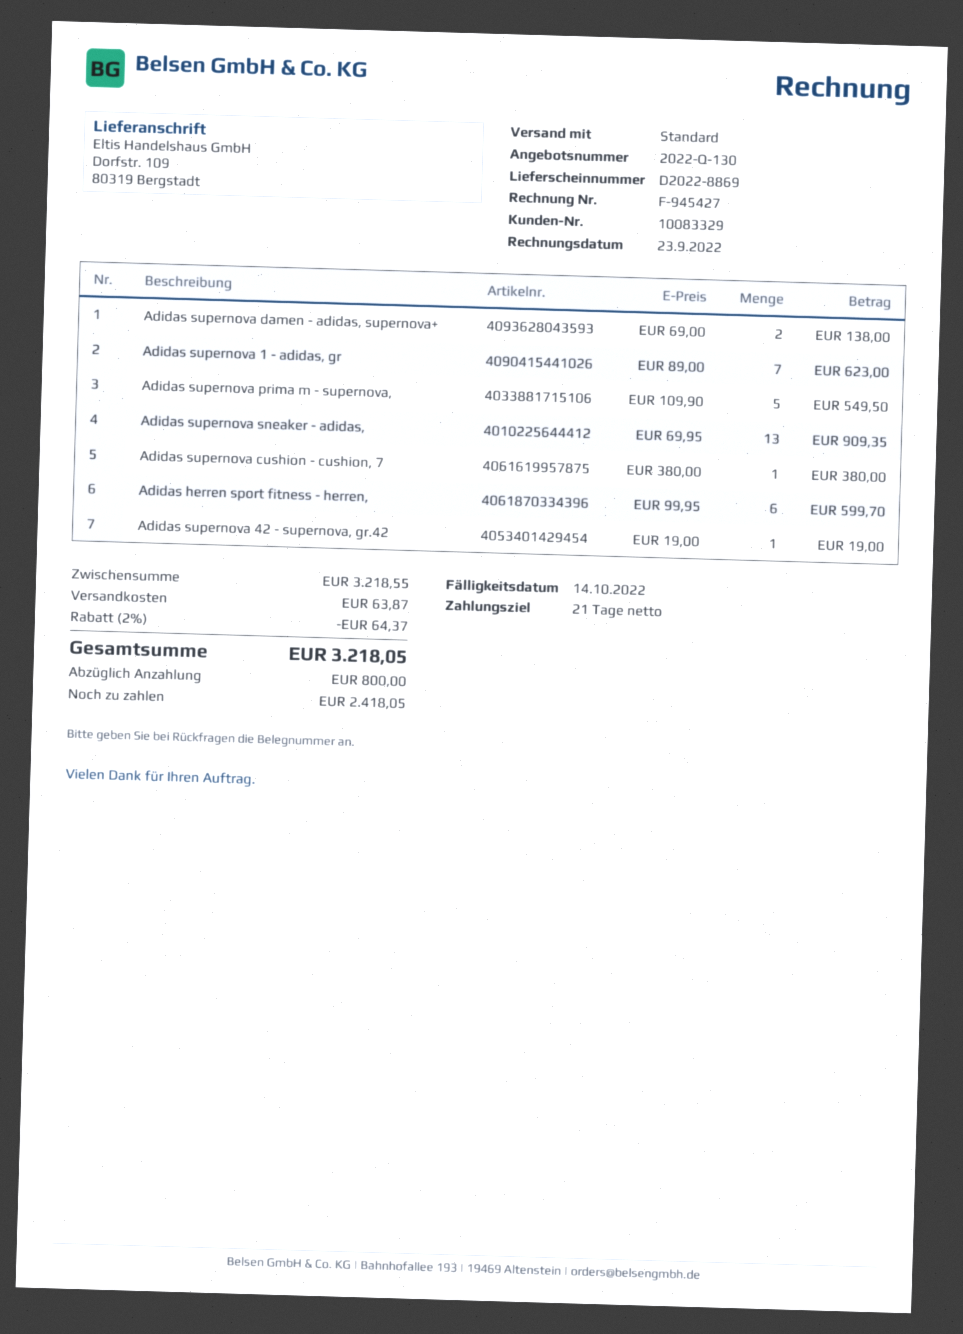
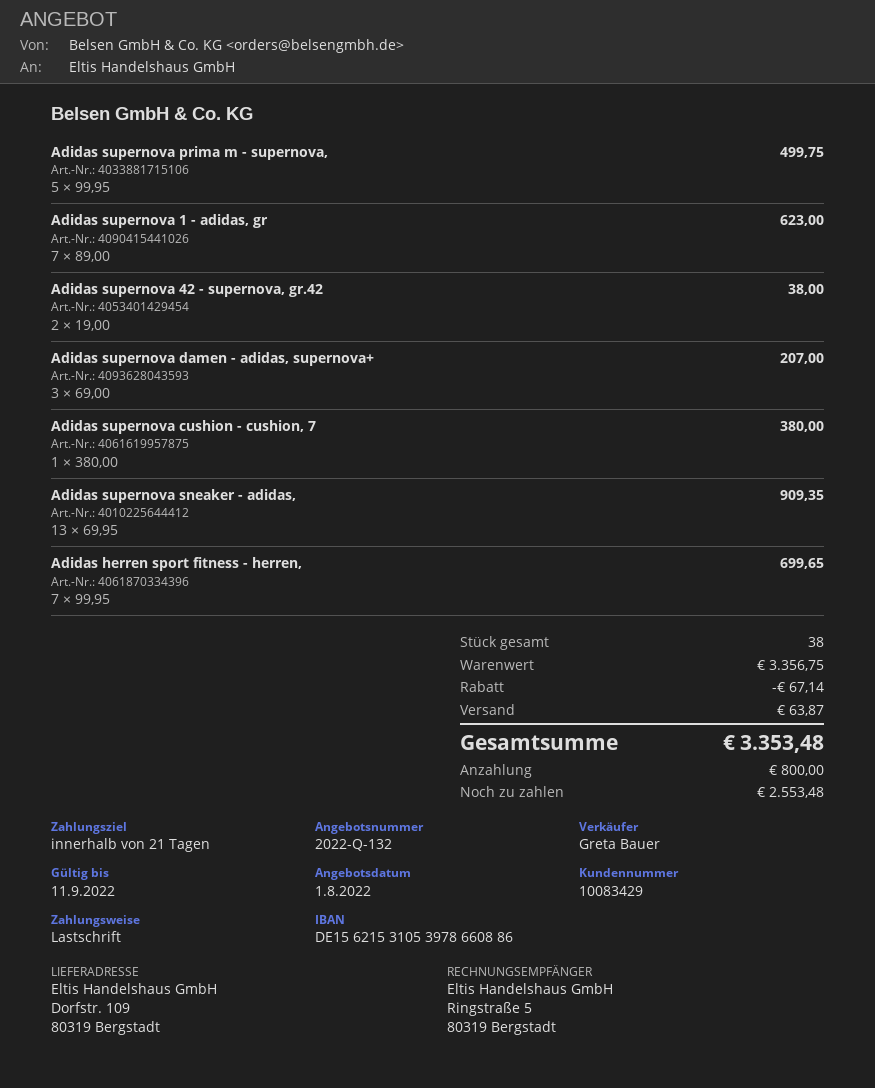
quote number: 2022-Q-130 -> 2022-Q-132
customer number: 10083329 -> 10083429
Adidas supernova damen - adidas, supernova+: 2 x 69.00 = 138.00 -> 3 x 69.00 = 207.00
Adidas supernova prima m - supernova,: 5 x 109.90 = 549.50 -> 5 x 99.95 = 499.75
Adidas herren sport fitness - herren,: 6 x 99.95 = 599.70 -> 7 x 99.95 = 699.65
Adidas supernova 42 - supernova, gr.42: 1 x 19.00 = 19.00 -> 2 x 19.00 = 38.00
subtotal: 3218.55 -> 3356.75
discount: 64.37 -> 67.14
total: 3218.05 -> 3353.48
balance: 2418.05 -> 2553.48

